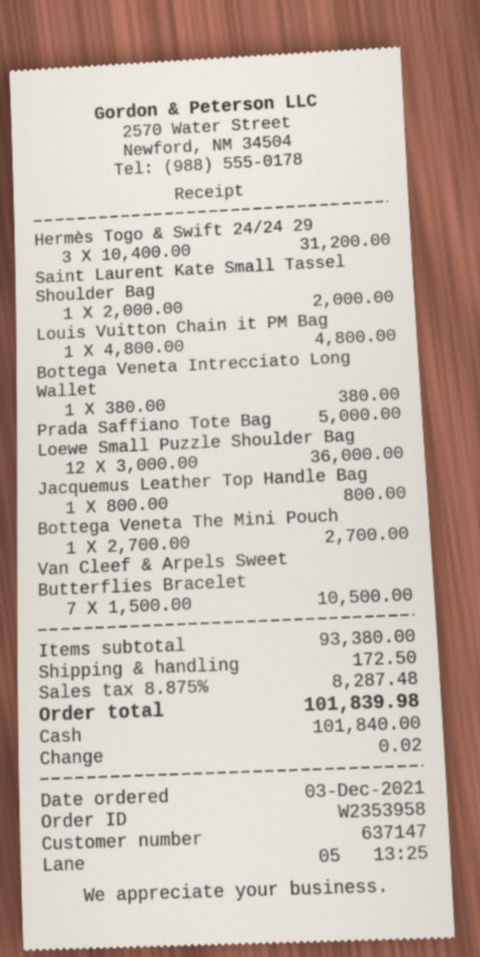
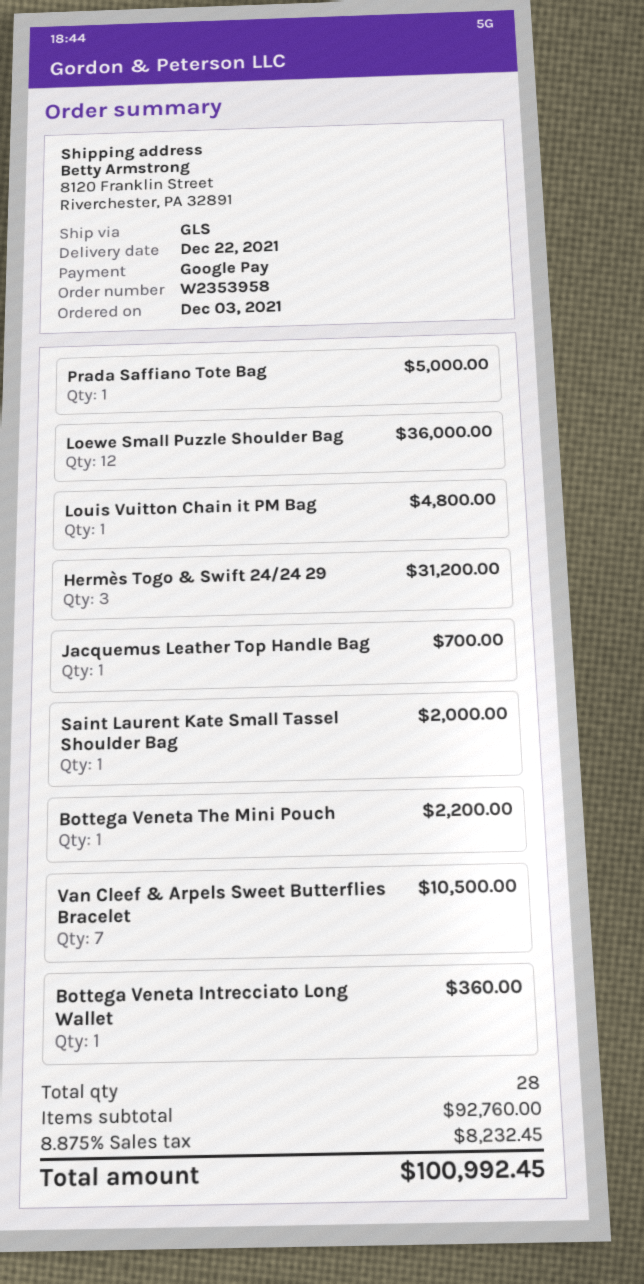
payment method: cash -> Google Pay
Bottega Veneta Intrecciato Long Wallet: 1 for 380.00 -> 1 for 360.00
Jacquemus Leather Top Handle Bag: 1 for 800.00 -> 1 for 700.00
Bottega Veneta The Mini Pouch: 1 for 2700.00 -> 1 for 2200.00
subtotal: 93380.00 -> 92760.00
shipping: 172.50 -> none
tax: 8.875% = 8287.48 -> 8.875% = 8232.45
total: 101839.98 -> 100992.45

